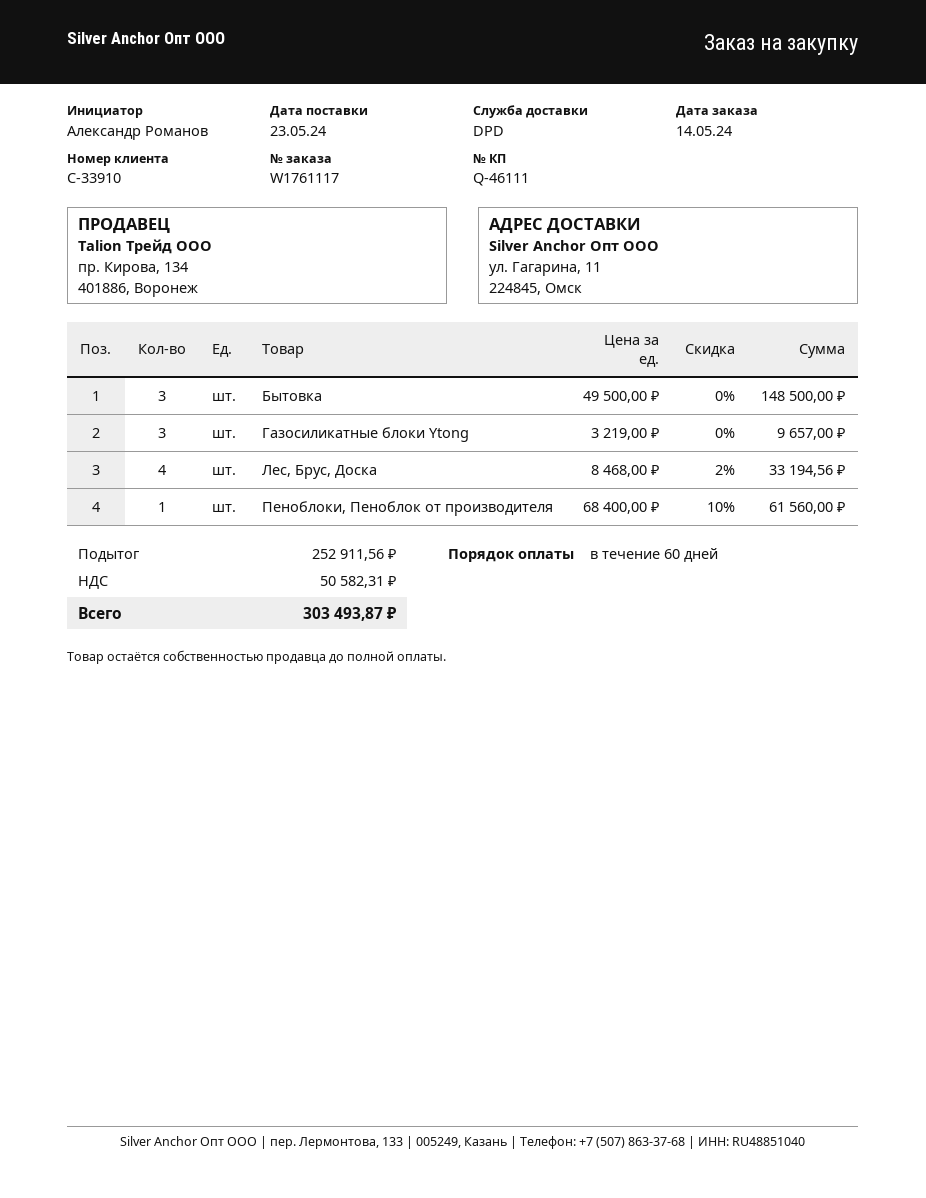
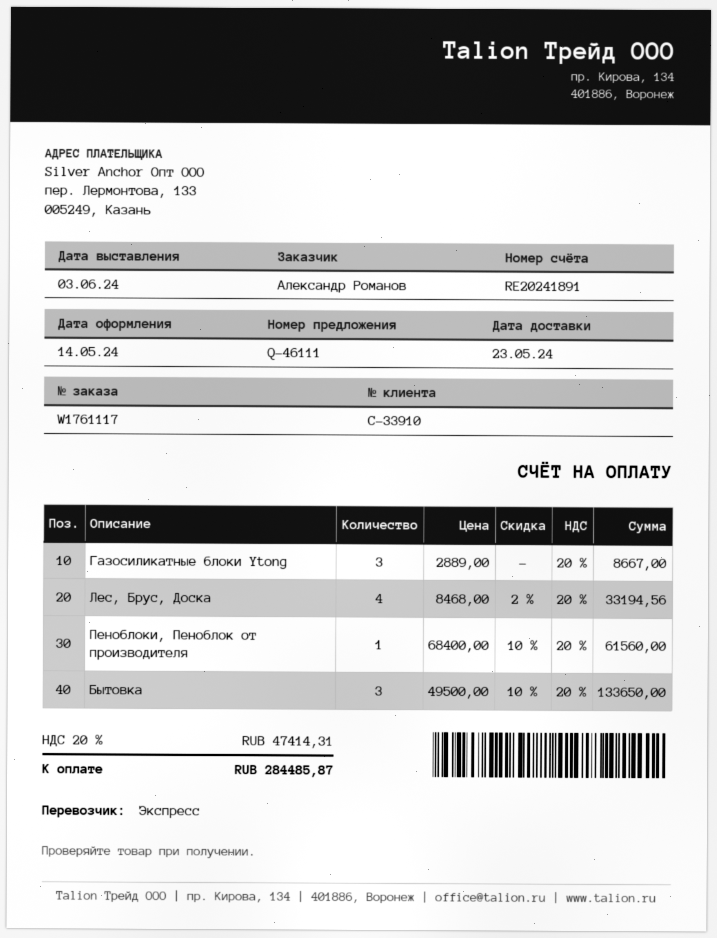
shipping method: DPD -> express
Бытовка: 3 x 49500.00 = 148500.00 -> 3 x 49500.00 - 10% = 133650.00
Газосиликатные блоки Ytong: 3 x 3219.00 = 9657.00 -> 3 x 2889.00 = 8667.00
tax: 50582.31 -> 47414.31
total: 303493.87 -> 284485.87

